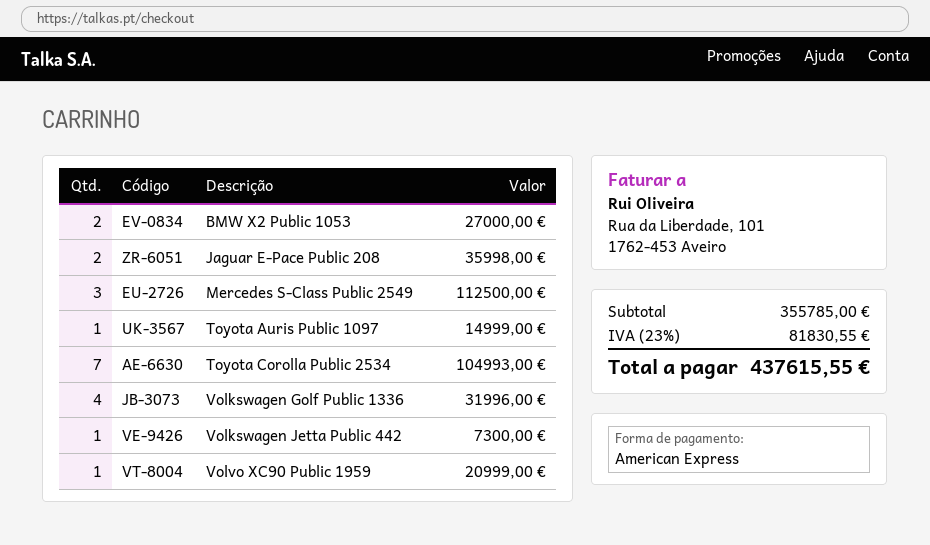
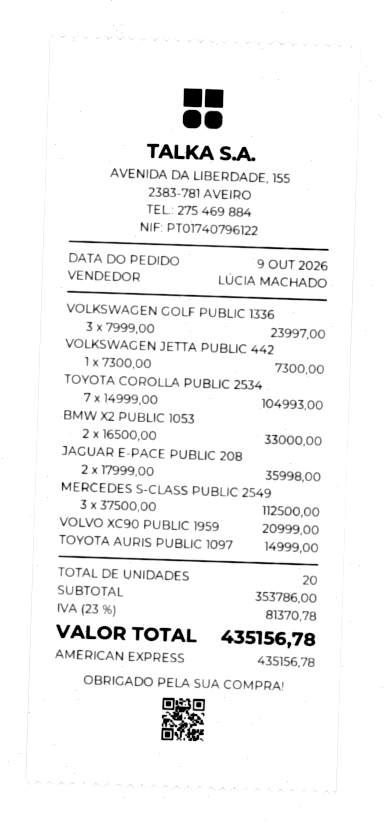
BMW X2 Public 1053: 2 for 27000.00 -> 2 for 33000.00
Volkswagen Golf Public 1336: 4 for 31996.00 -> 3 for 23997.00
subtotal: 355785.00 -> 353786.00
tax: 23% = 81830.55 -> 23% = 81370.78
total: 437615.55 -> 435156.78

